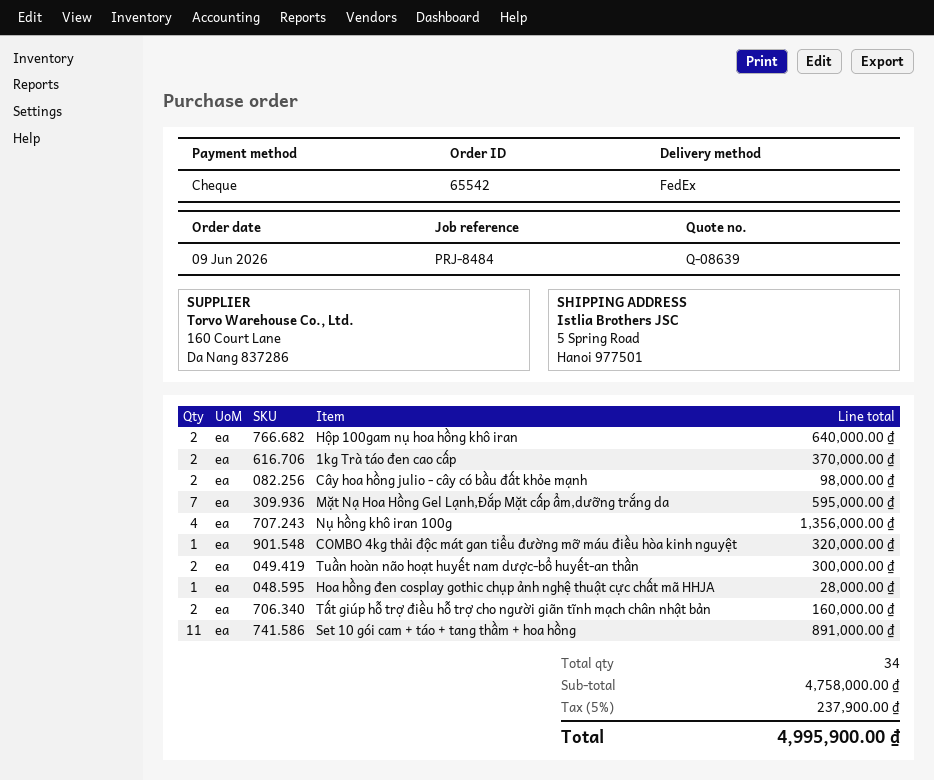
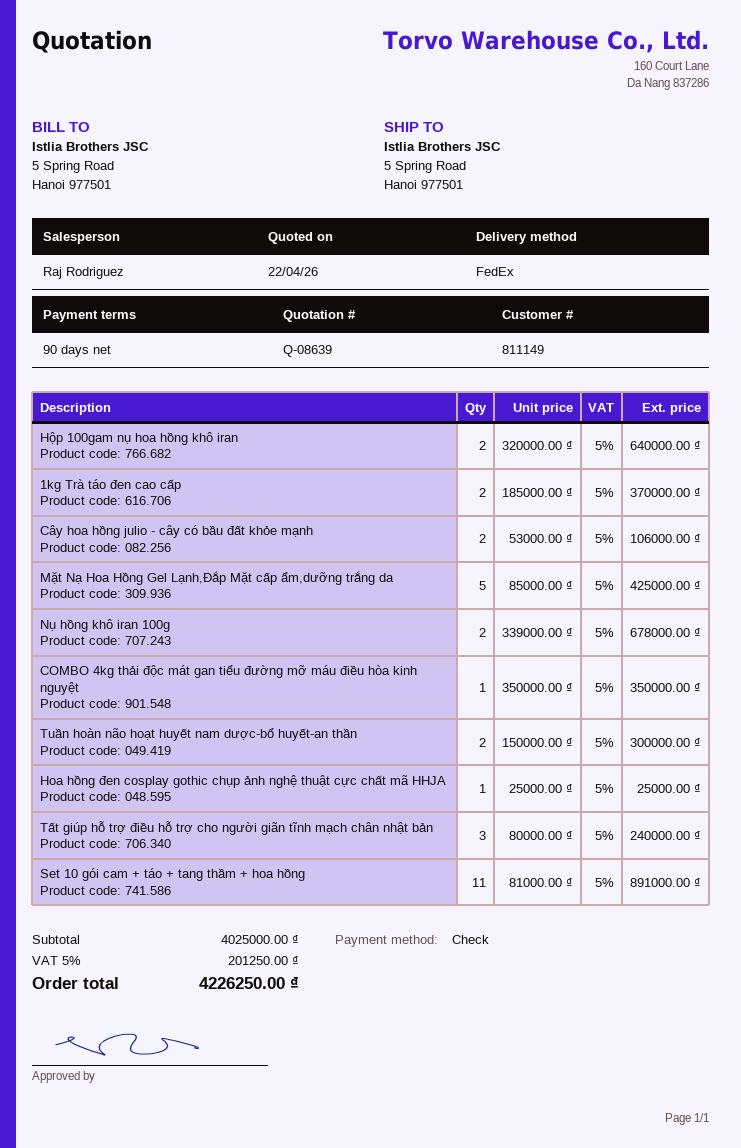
Cây hoa hồng julio - cây có bầu đất khỏe mạnh: 2 for 98000.00 -> 2 for 106000.00
Mặt Nạ Hoa Hồng Gel Lạnh,Đắp Mặt cấp ẩm,dưỡng trắng da: 7 for 595000.00 -> 5 for 425000.00
Nụ hồng khô iran 100g: 4 for 1356000.00 -> 2 for 678000.00
COMBO 4kg thải độc mát gan tiểu đường mỡ máu điều hòa kinh nguyệt: 1 for 320000.00 -> 1 for 350000.00
Hoa hồng đen cosplay gothic chụp ảnh nghệ thuật cực chất mã HHJA: 1 for 28000.00 -> 1 for 25000.00
Tất giúp hỗ trợ điều hỗ trợ cho người giãn tĩnh mạch chân nhật bản: 2 for 160000.00 -> 3 for 240000.00
subtotal: 4758000.00 -> 4025000.00
tax: 5% = 237900.00 -> 5% = 201250.00
total: 4995900.00 -> 4226250.00

